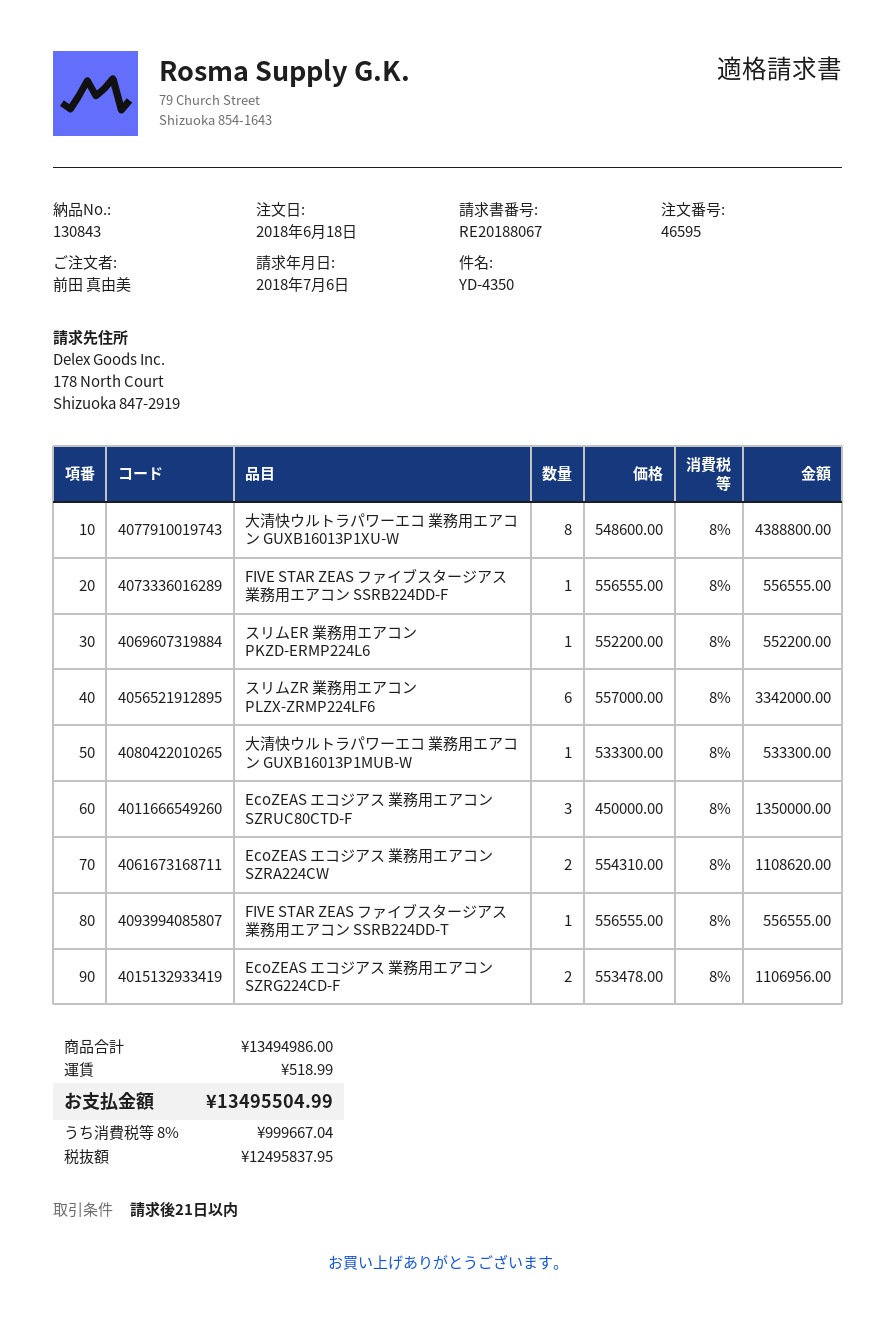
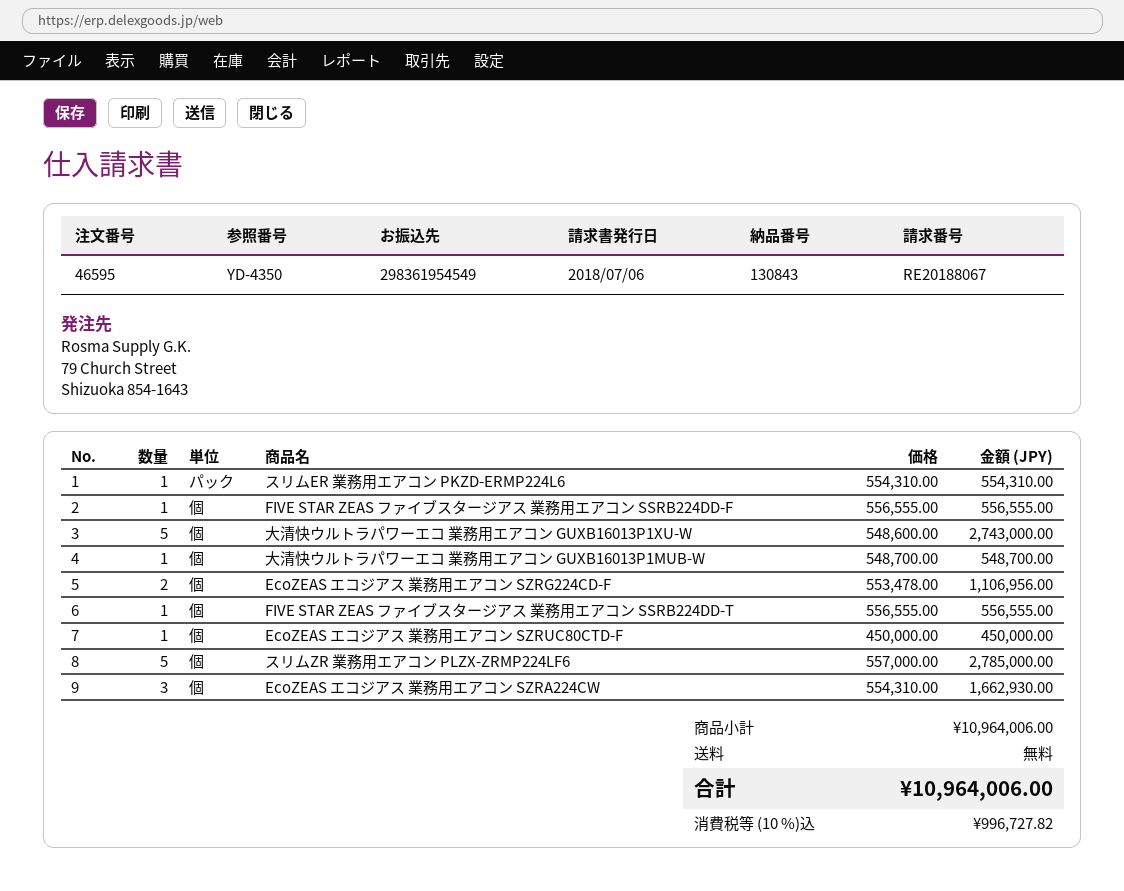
大清快ウルトラパワーエコ 業務用エアコン GUXB16013P1XU-W: 8 x 548600.00 = 4388800.00 -> 5 x 548600.00 = 2743000.00
スリムER 業務用エアコン PKZD-ERMP224L6: 1 x 552200.00 = 552200.00 -> 1 x 554310.00 = 554310.00
スリムZR 業務用エアコン PLZX-ZRMP224LF6: 6 x 557000.00 = 3342000.00 -> 5 x 557000.00 = 2785000.00
大清快ウルトラパワーエコ 業務用エアコン GUXB16013P1MUB-W: 1 x 533300.00 = 533300.00 -> 1 x 548700.00 = 548700.00
EcoZEAS エコジアス 業務用エアコン SZRUC80CTD-F: 3 x 450000.00 = 1350000.00 -> 1 x 450000.00 = 450000.00
EcoZEAS エコジアス 業務用エアコン SZRA224CW: 2 x 554310.00 = 1108620.00 -> 3 x 554310.00 = 1662930.00
subtotal: 13494986.00 -> 10964006.00
shipping: 518.99 -> 0.00
tax: 8% = 999667.04 -> 10% = 996727.82
total: 13495504.99 -> 10964006.00

